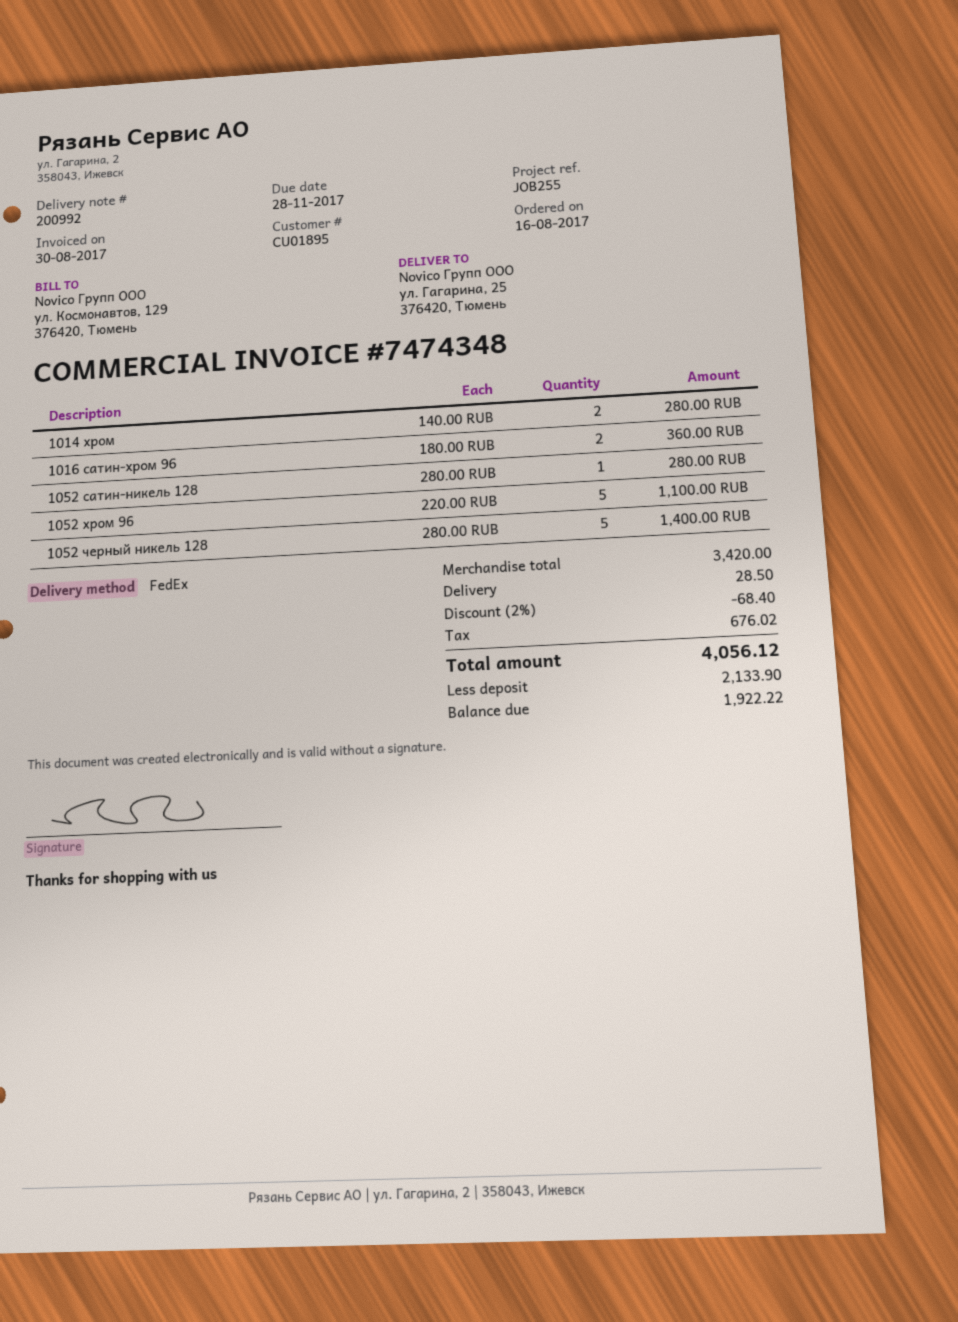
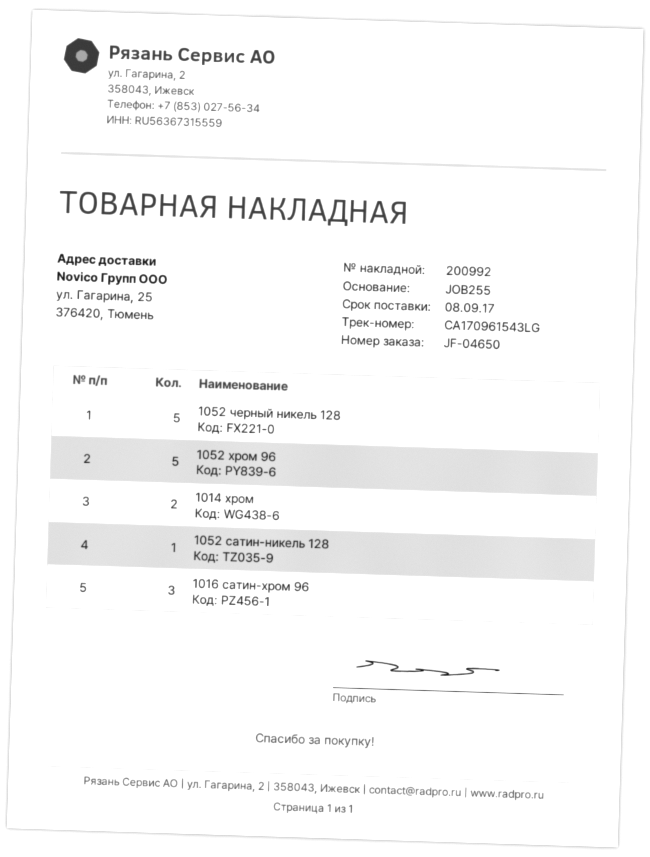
1016 сатин-хром 96: 2 -> 3

